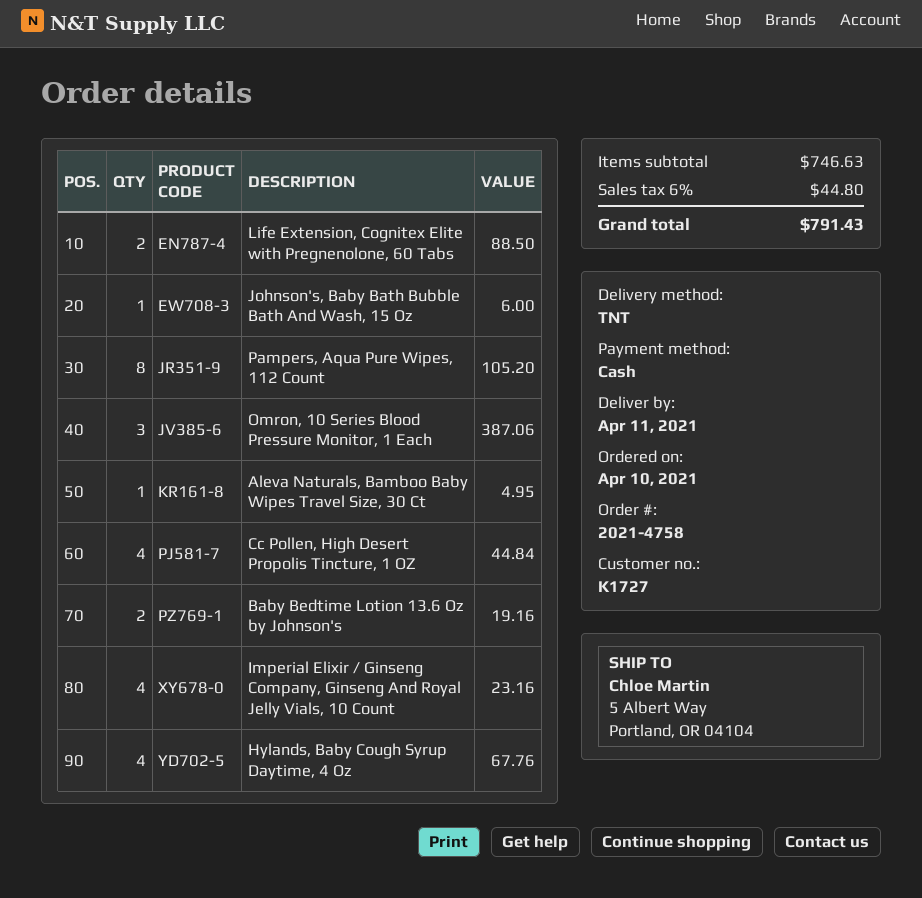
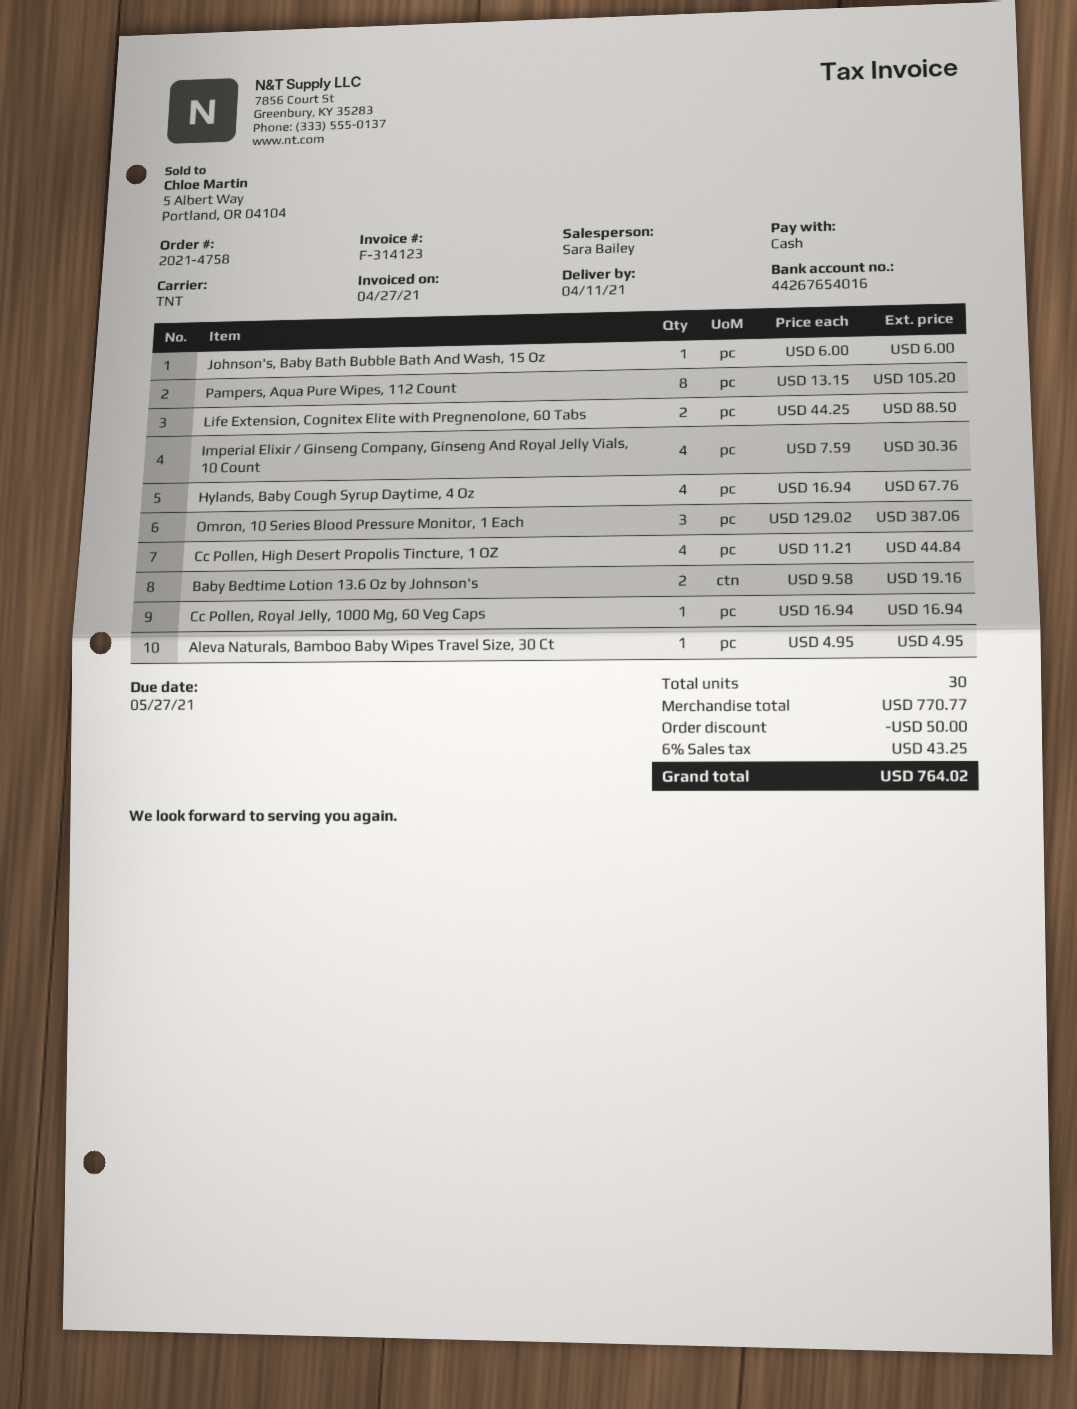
Imperial Elixir / Ginseng Company, Ginseng And Royal Jelly Vials, 10 Count: 4 for 23.16 -> 4 for 30.36
Cc Pollen, Royal Jelly, 1000 Mg, 60 Veg Caps: none -> 1 for 16.94
subtotal: 746.63 -> 770.77
discount: none -> 50.00
tax: 6% = 44.80 -> 6% = 43.25
total: 791.43 -> 764.02

